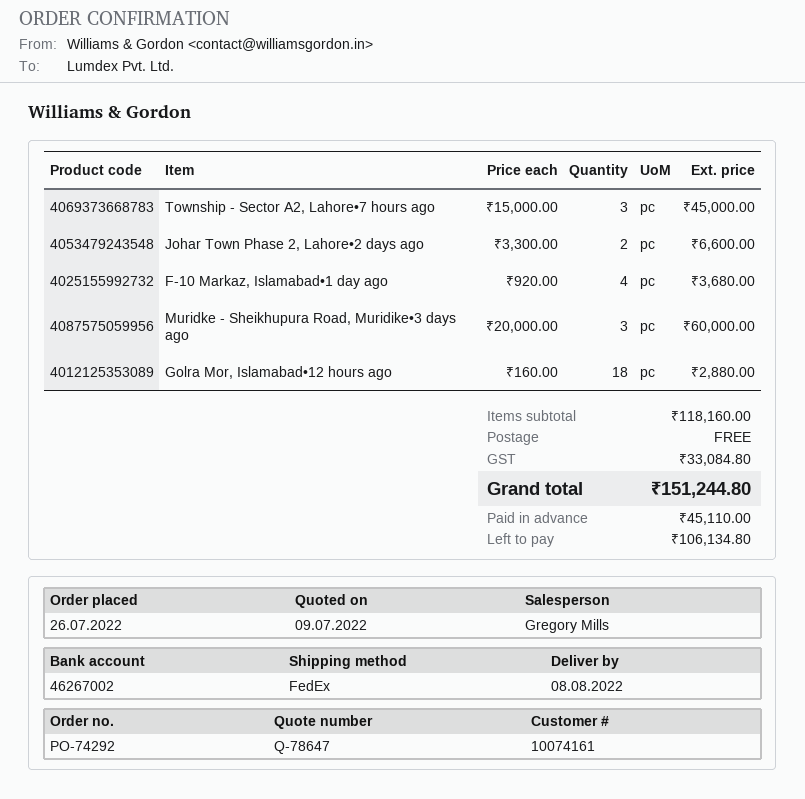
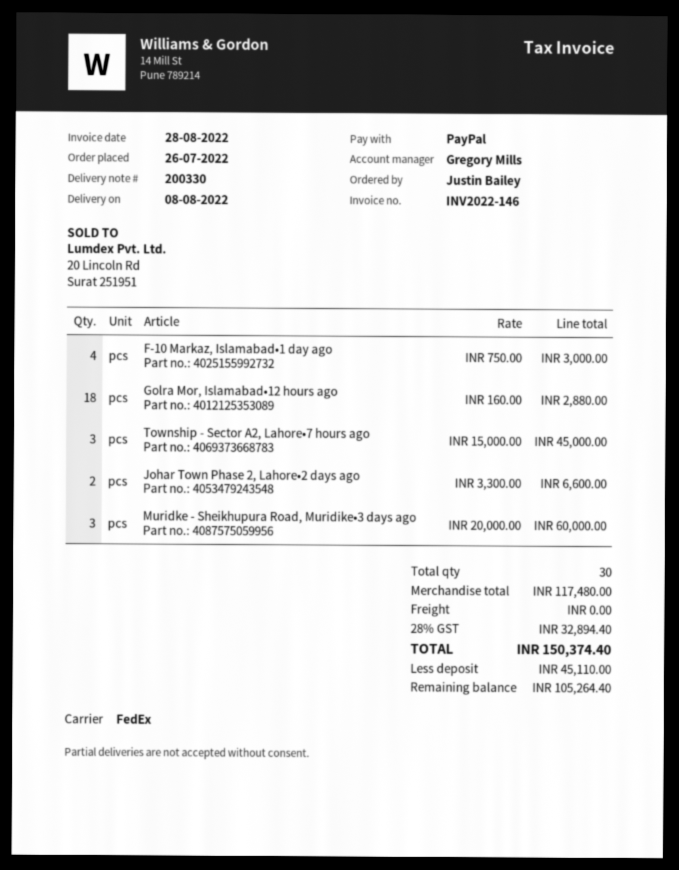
F-10 Markaz, Islamabad•1 day ago: 4 x 920.00 = 3680.00 -> 4 x 750.00 = 3000.00
subtotal: 118160.00 -> 117480.00
tax: 33084.80 -> 32894.40
total: 151244.80 -> 150374.40
balance: 106134.80 -> 105264.40

